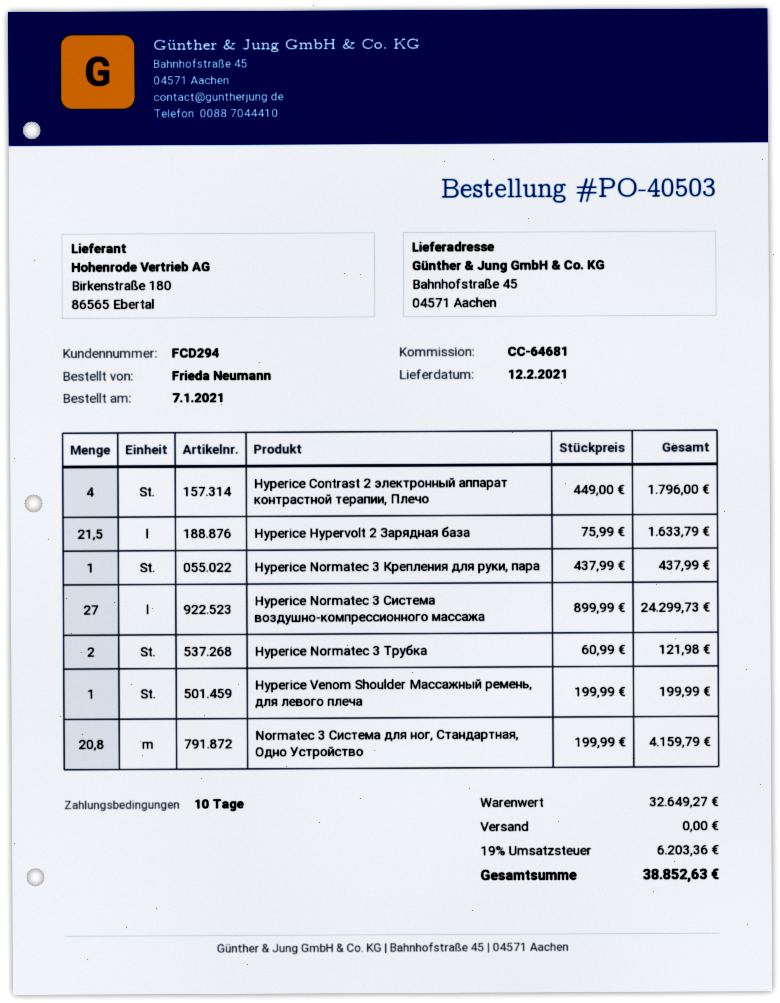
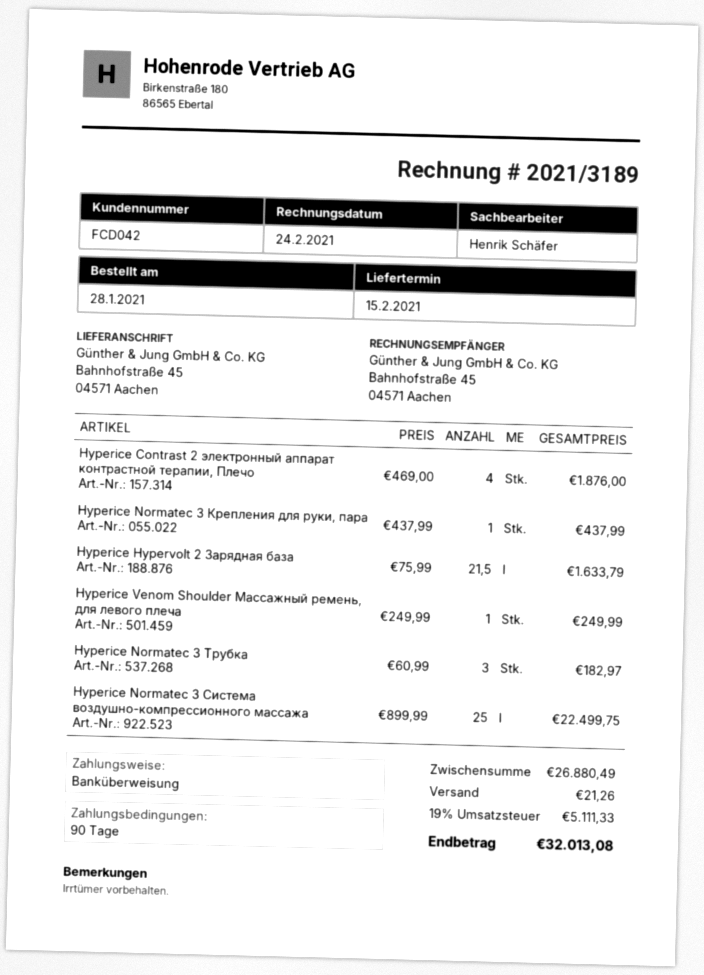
order date: 2021-01-07 -> 2021-01-28
delivery date: 2021-02-12 -> 2021-02-15
payment terms: 10 days -> 90 days
customer number: FCD294 -> FCD042
Hyperice Contrast 2 электронный аппарат контрастной терапии, Плечо: 4 x 449.00 = 1796.00 -> 4 x 469.00 = 1876.00
Hyperice Normatec 3 Система воздушно-компрессионного массажа: 27 x 899.99 = 24299.73 -> 25 x 899.99 = 22499.75
Hyperice Normatec 3 Трубка: 2 x 60.99 = 121.98 -> 3 x 60.99 = 182.97
Hyperice Venom Shoulder Массажный ремень, для левого плеча: 1 x 199.99 = 199.99 -> 1 x 249.99 = 249.99
Normatec 3 Система для ног, Стандартная, Одно Устройство: 20.8 x 199.99 = 4159.79 -> none
subtotal: 32649.27 -> 26880.49
shipping: 0.00 -> 21.26
tax: 19% = 6203.36 -> 19% = 5111.33
total: 38852.63 -> 32013.08

